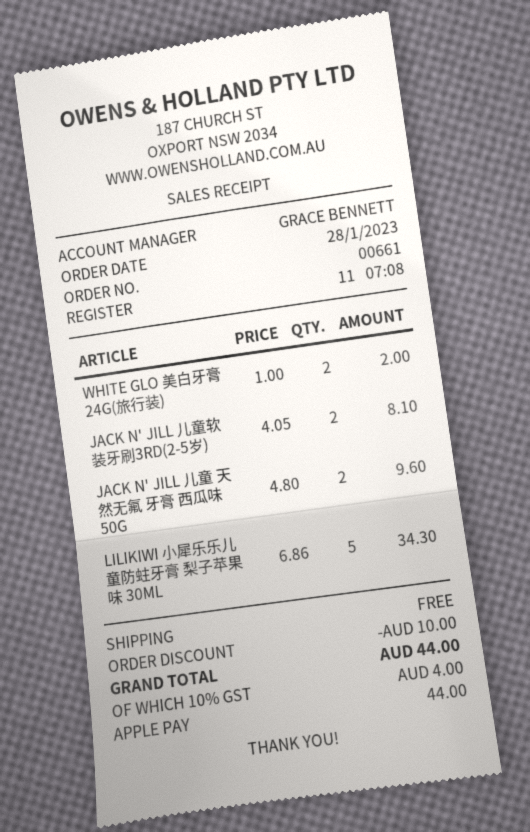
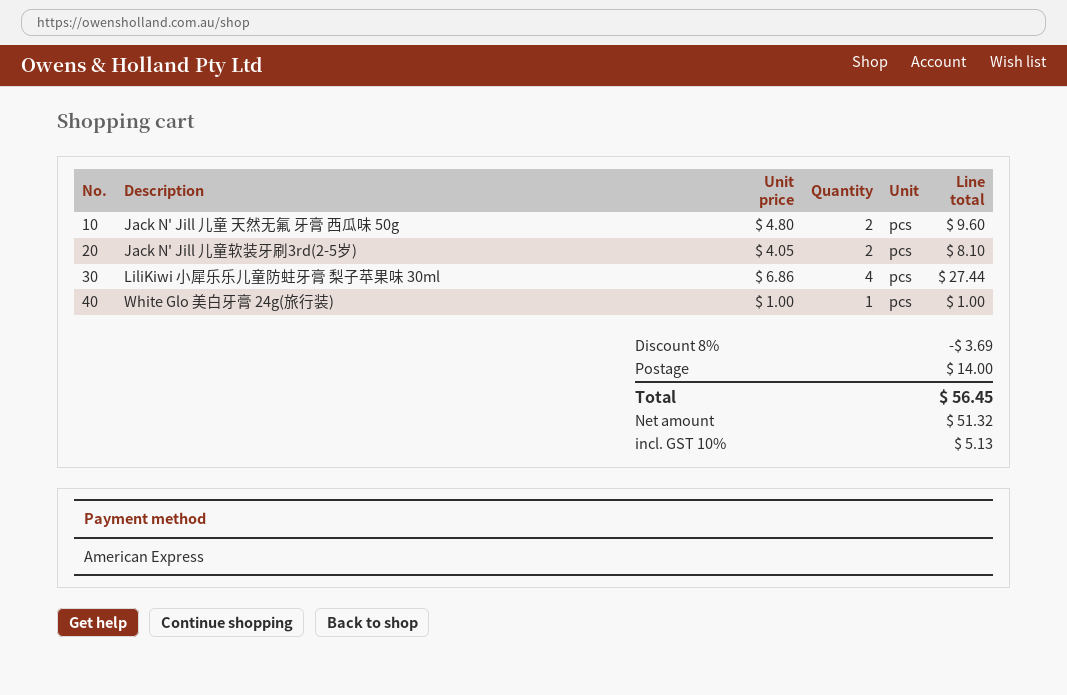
payment method: Apple Pay -> American Express
WHITE GLO 美白牙膏 24G(旅行装): 2 x 1.00 = 2.00 -> 1 x 1.00 = 1.00
LILIKIWI 小犀乐乐儿童防蛀牙膏 梨子苹果味 30ML: 5 x 6.86 = 34.30 -> 4 x 6.86 = 27.44
discount: 10.00 -> 3.69
shipping: 0.00 -> 14.00
tax: 10% = 4.00 -> 10% = 5.13
total: 44.00 -> 56.45

